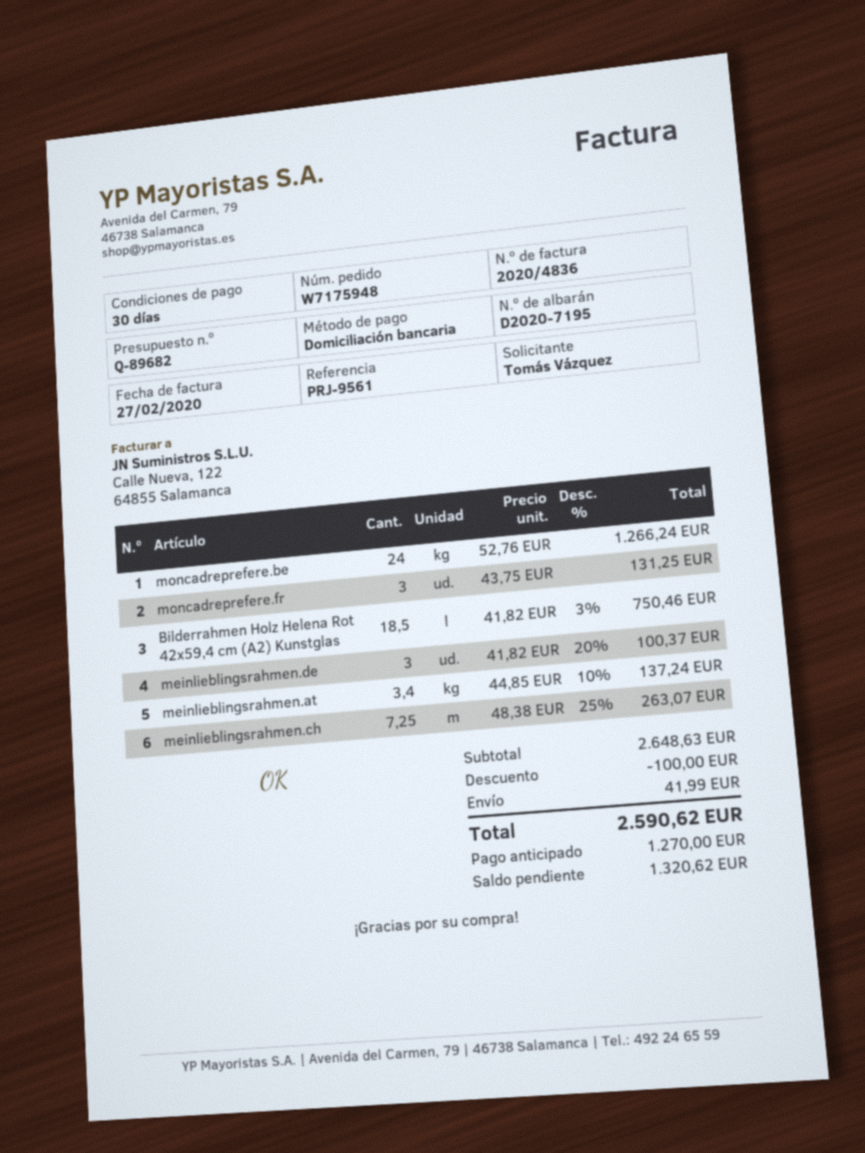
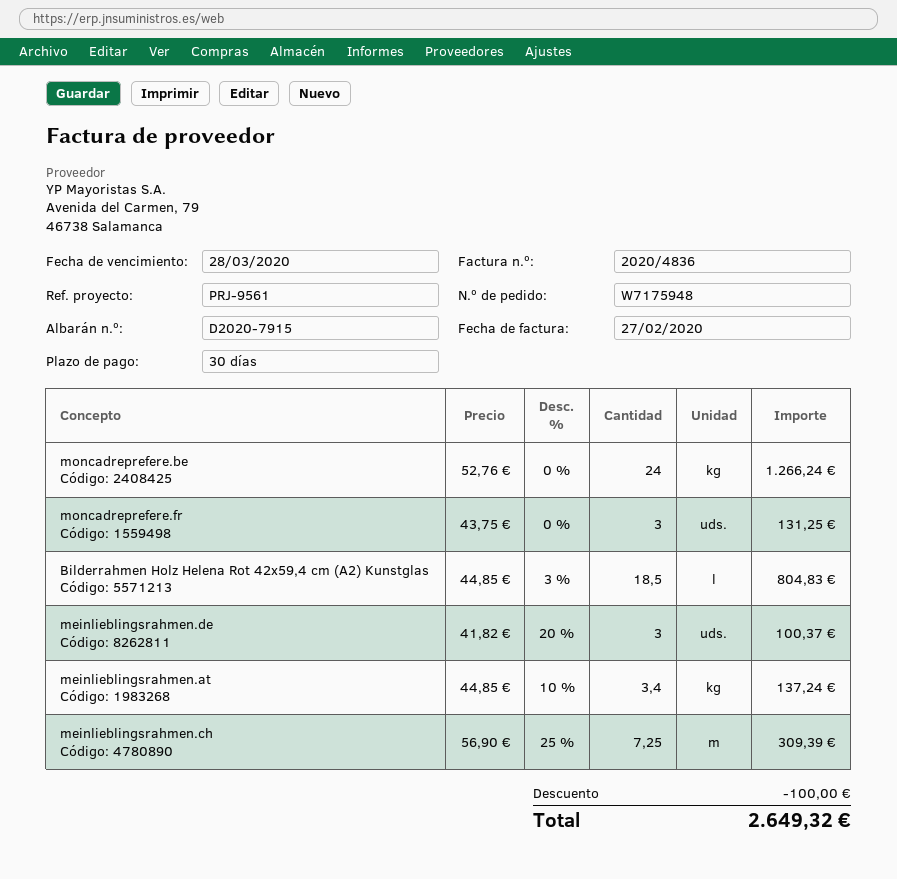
delivery note number: D2020-7195 -> D2020-7915
Bilderrahmen Holz Helena Rot 42x59,4 cm (A2) Kunstglas: 18.5 x 41.82 - 3% = 750.46 -> 18.5 x 44.85 - 3% = 804.83
meinlieblingsrahmen.ch: 7.25 x 48.38 - 25% = 263.07 -> 7.25 x 56.90 - 25% = 309.39
shipping: 41.99 -> none
total: 2590.62 -> 2649.32

